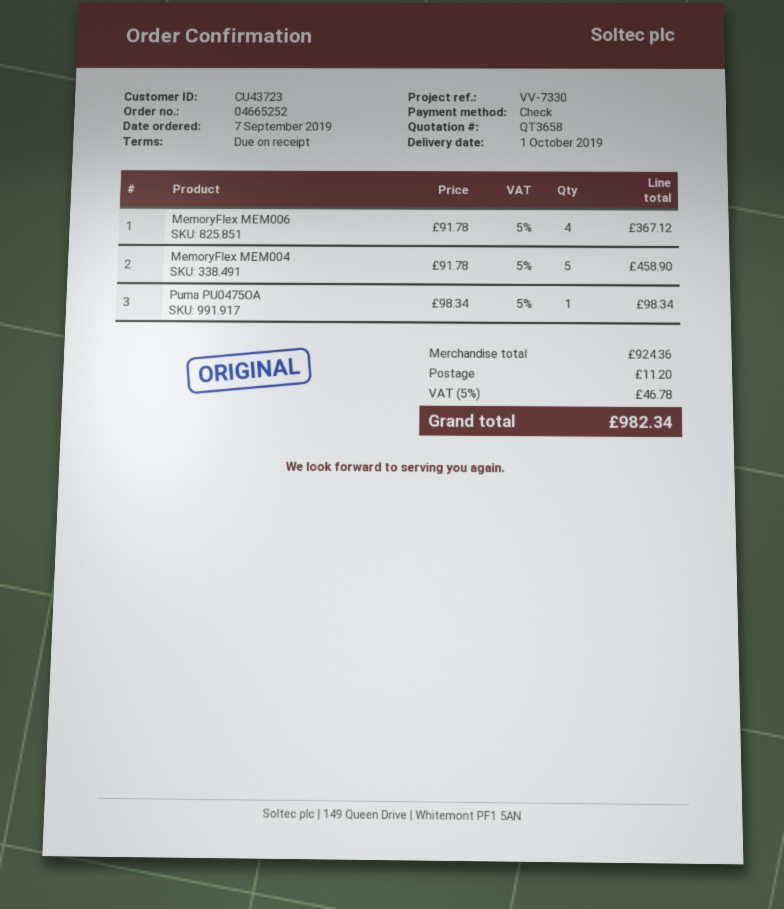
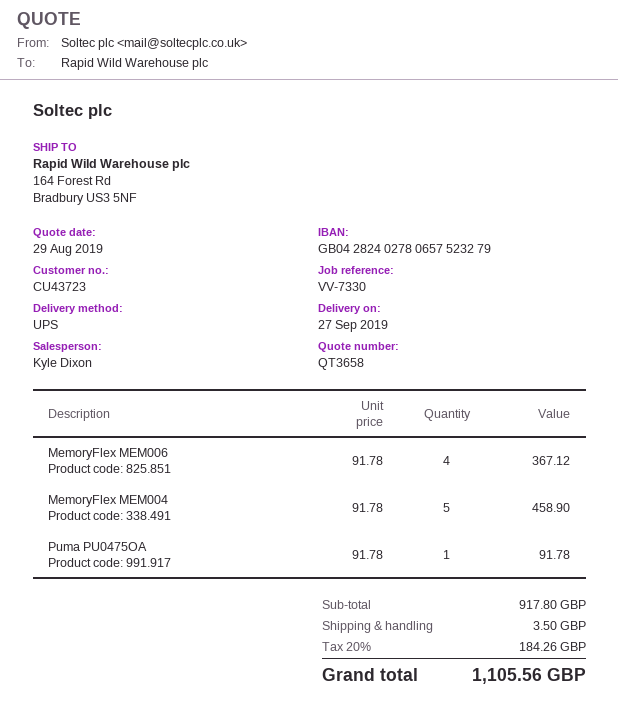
delivery date: 2019-10-01 -> 2019-09-27
Puma PU0475OA: 1 x 98.34 = 98.34 -> 1 x 91.78 = 91.78
subtotal: 924.36 -> 917.80
shipping: 11.20 -> 3.50
tax: 5% = 46.78 -> 20% = 184.26
total: 982.34 -> 1105.56

